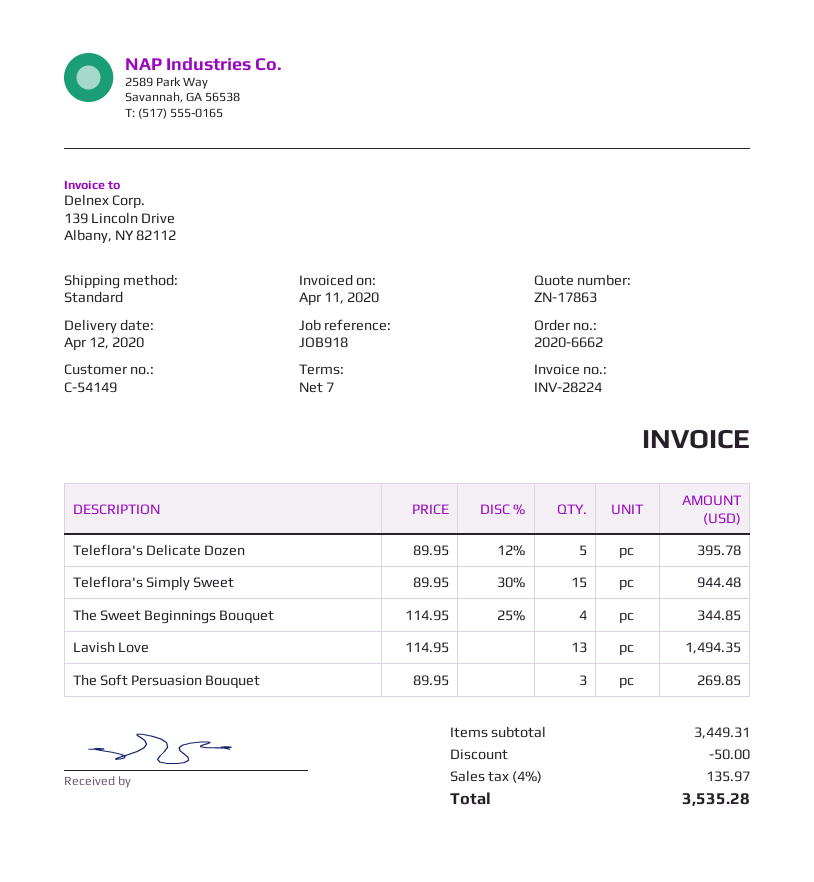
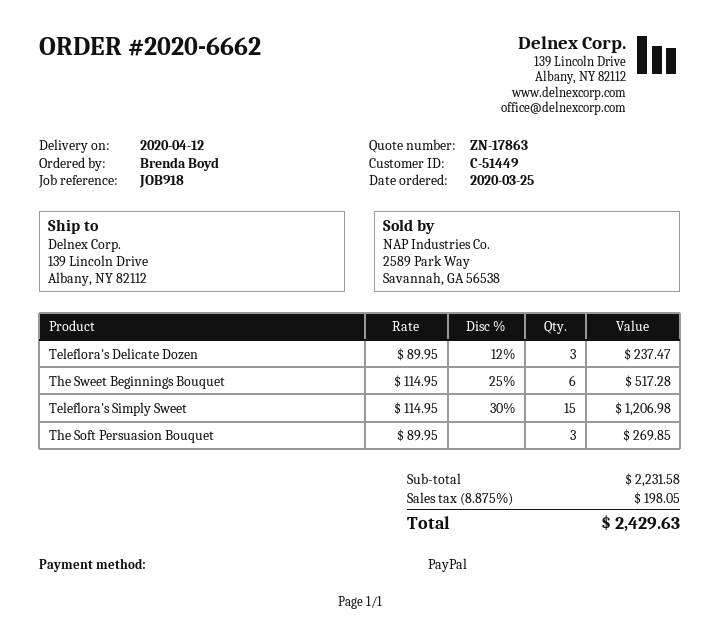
customer number: C-54149 -> C-51449
Teleflora's Delicate Dozen: 5 x 89.95 - 12% = 395.78 -> 3 x 89.95 - 12% = 237.47
Teleflora's Simply Sweet: 15 x 89.95 - 30% = 944.48 -> 15 x 114.95 - 30% = 1206.98
The Sweet Beginnings Bouquet: 4 x 114.95 - 25% = 344.85 -> 6 x 114.95 - 25% = 517.28
Lavish Love: 13 x 114.95 = 1494.35 -> none
subtotal: 3449.31 -> 2231.58
discount: 50.00 -> none
tax: 4% = 135.97 -> 8.875% = 198.05
total: 3535.28 -> 2429.63

